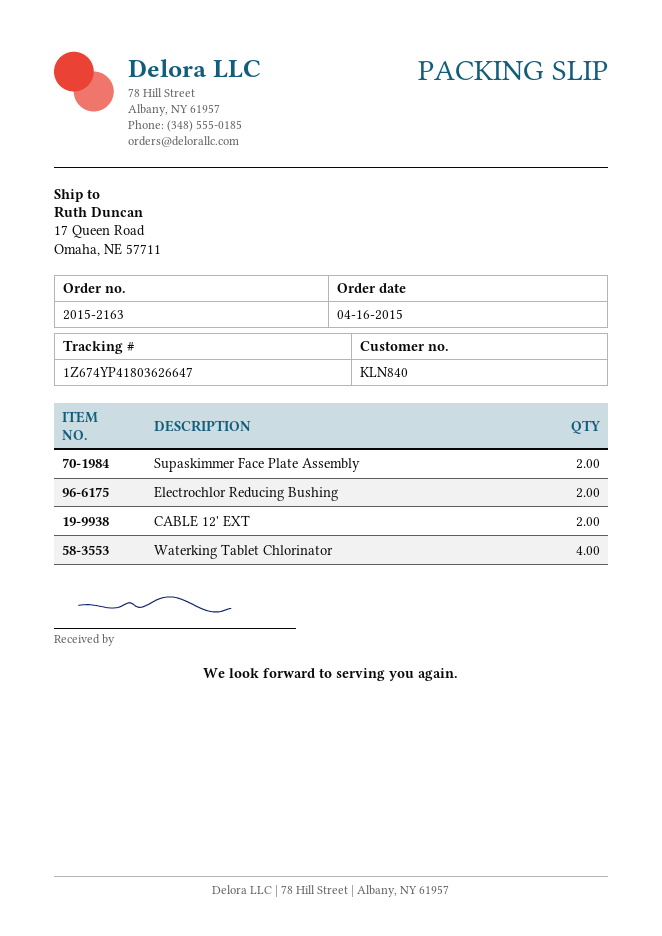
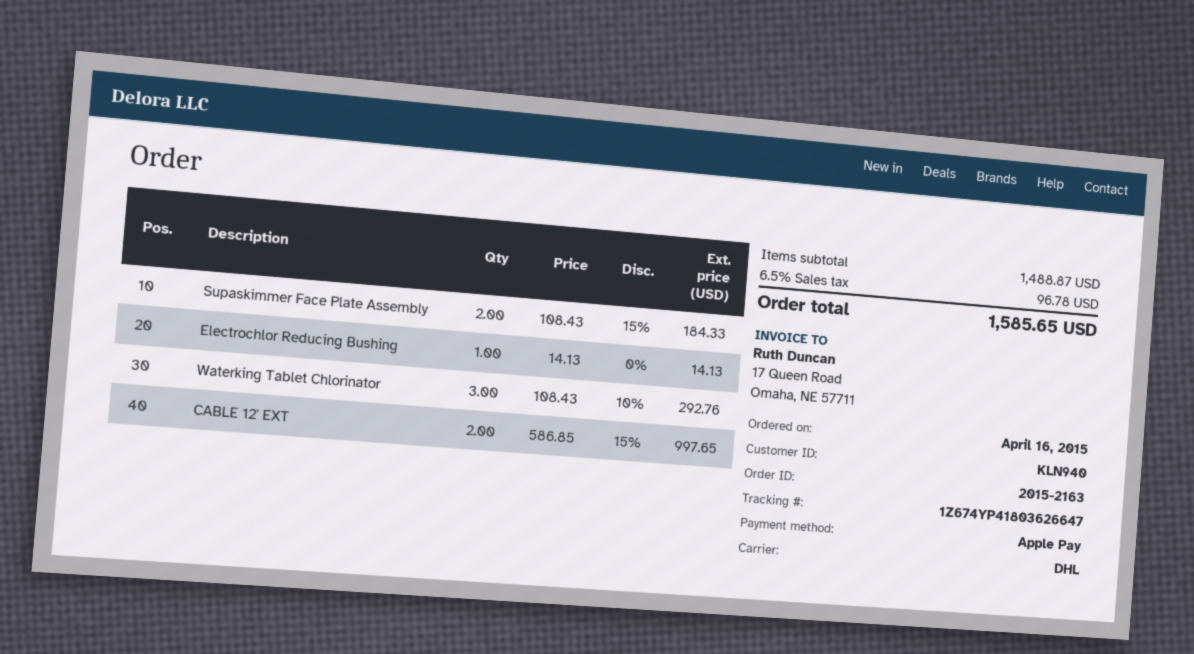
customer number: KLN840 -> KLN940
Electrochlor Reducing Bushing: 2 -> 1
Waterking Tablet Chlorinator: 4 -> 3

